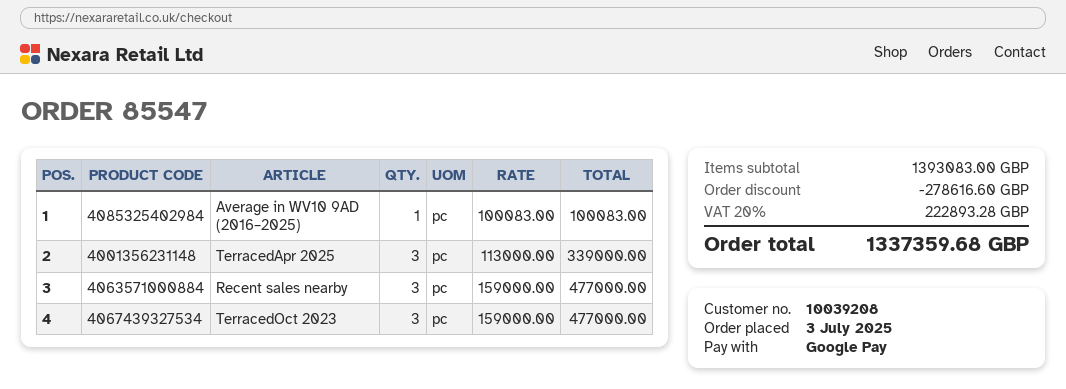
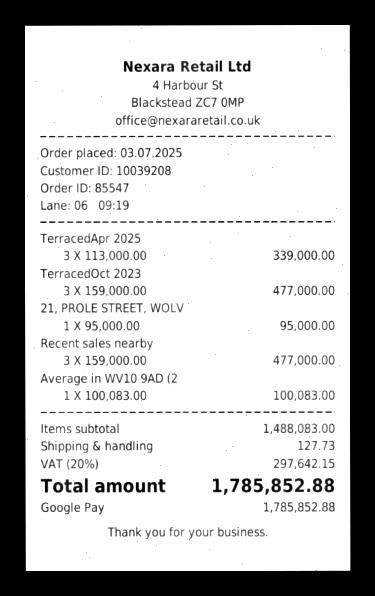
21, PROLE STREET, WOLV: none -> 1 x 95000.00 = 95000.00
subtotal: 1393083.00 -> 1488083.00
discount: 278616.60 -> none
shipping: none -> 127.73
tax: 20% = 222893.28 -> 20% = 297642.15
total: 1337359.68 -> 1785852.88

